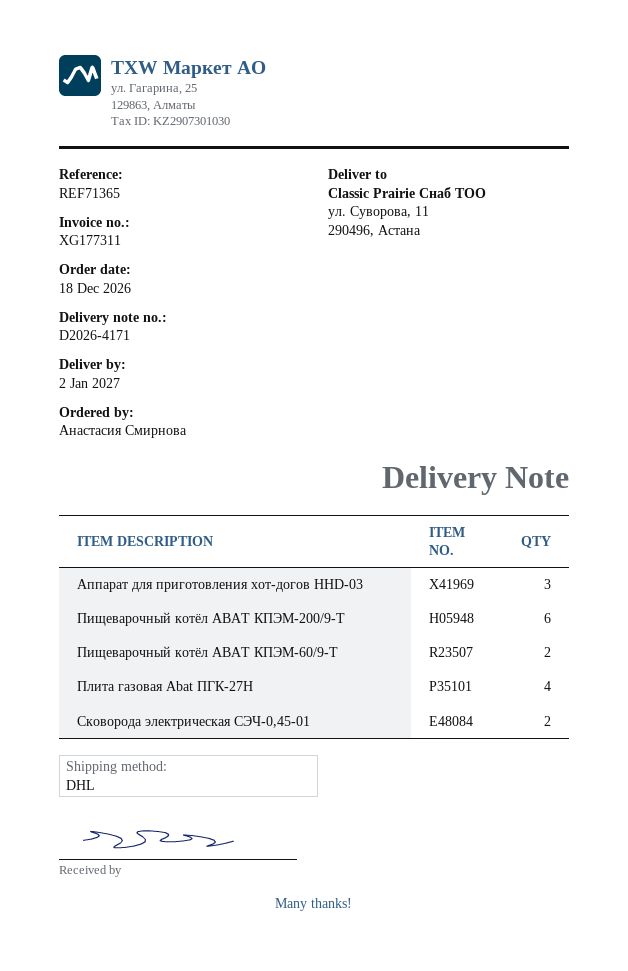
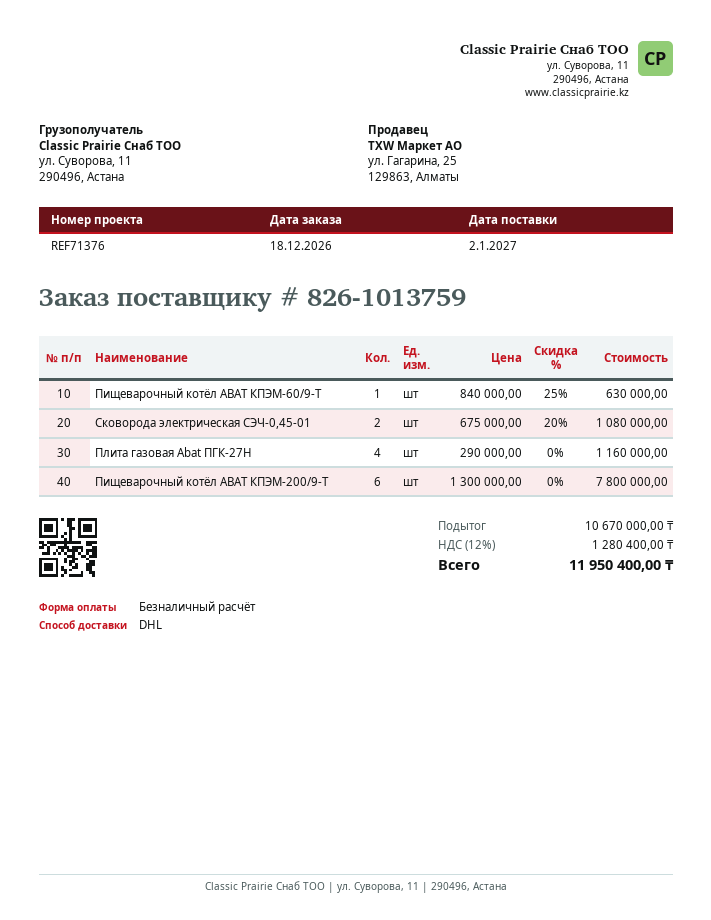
reference: REF71365 -> REF71376
Аппарат для приготовления хот-догов HHD-03: 3 -> none
Пищеварочный котёл ABAT КПЭМ‑60/9‑Т: 2 -> 1

